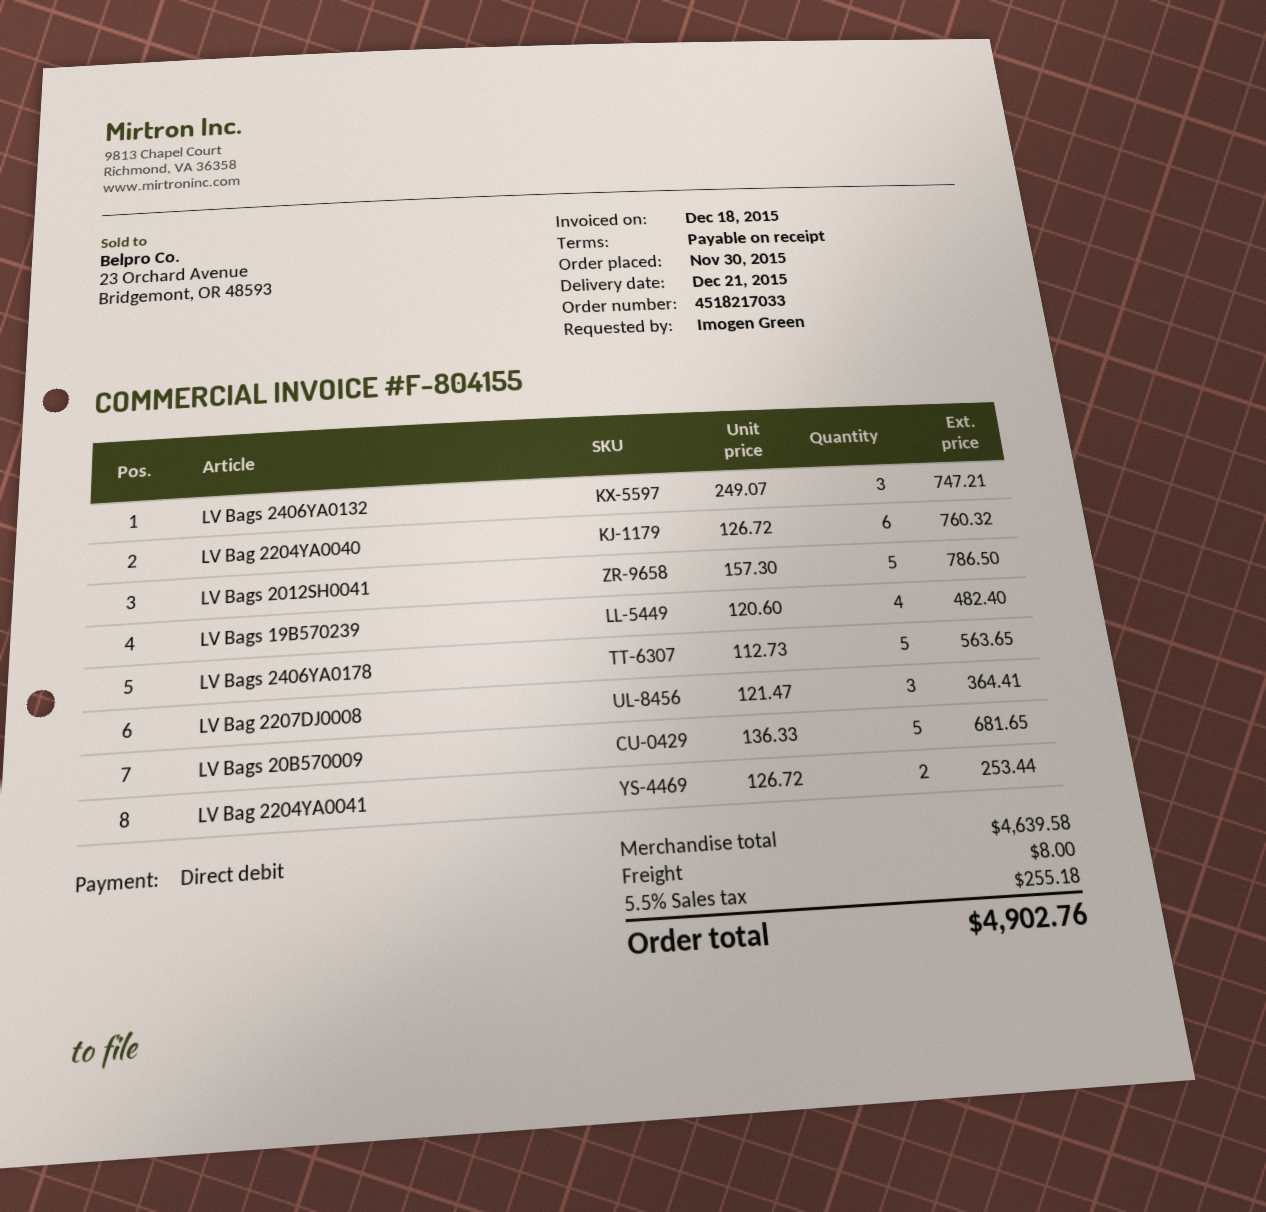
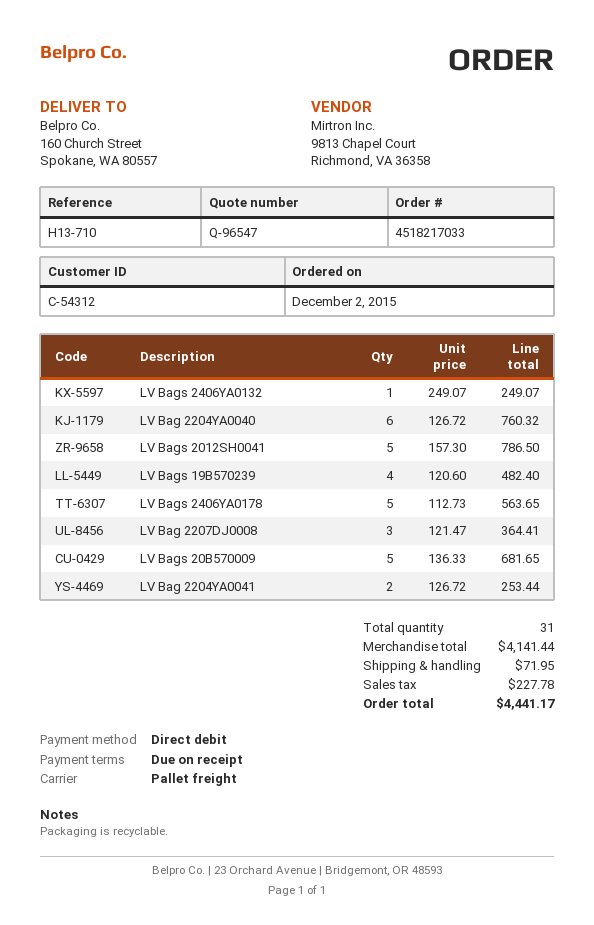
order date: 2015-11-30 -> 2015-12-02
LV Bags 2406YA0132: 3 x 249.07 = 747.21 -> 1 x 249.07 = 249.07
subtotal: 4639.58 -> 4141.44
shipping: 8.00 -> 71.95
tax: 255.18 -> 227.78
total: 4902.76 -> 4441.17

